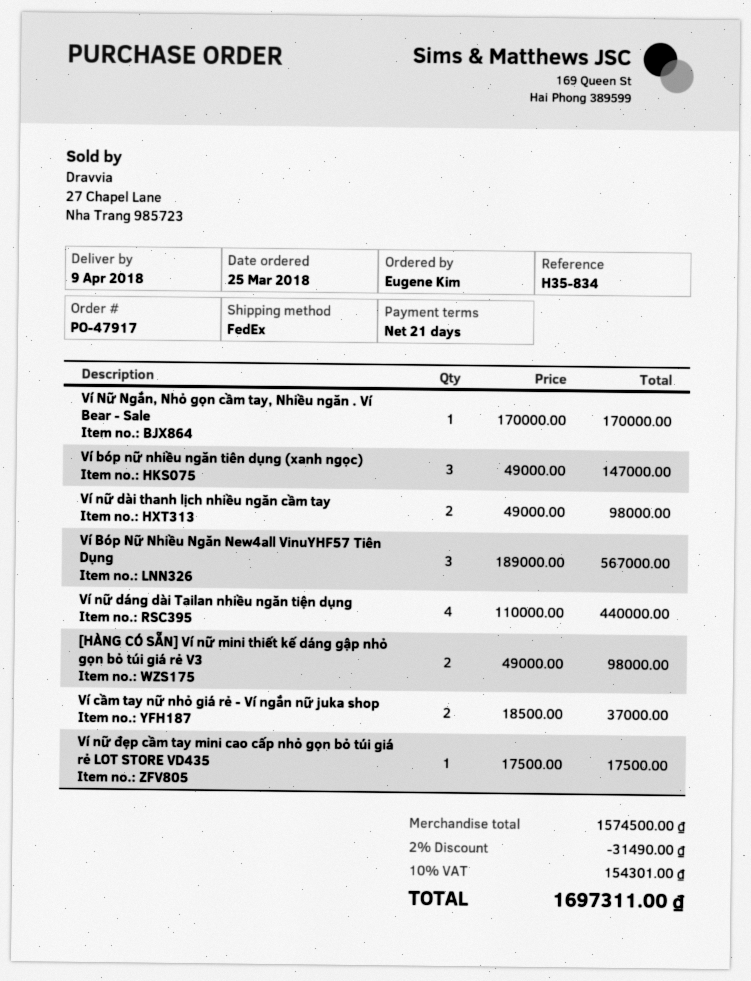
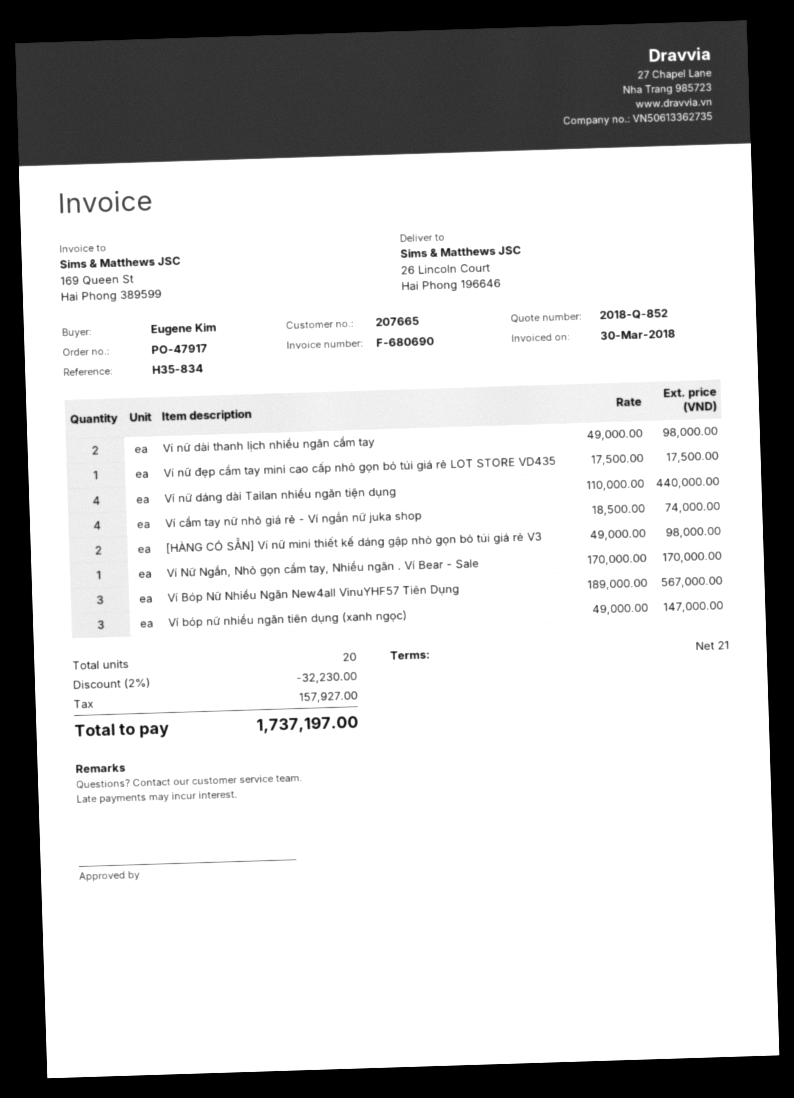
Ví cầm tay nữ nhỏ giá rẻ - Ví ngắn nữ juka shop: 2 x 18500.00 = 37000.00 -> 4 x 18500.00 = 74000.00
discount: 2% = 31490.00 -> 2% = 32230.00
tax: 154301.00 -> 157927.00
total: 1697311.00 -> 1737197.00

